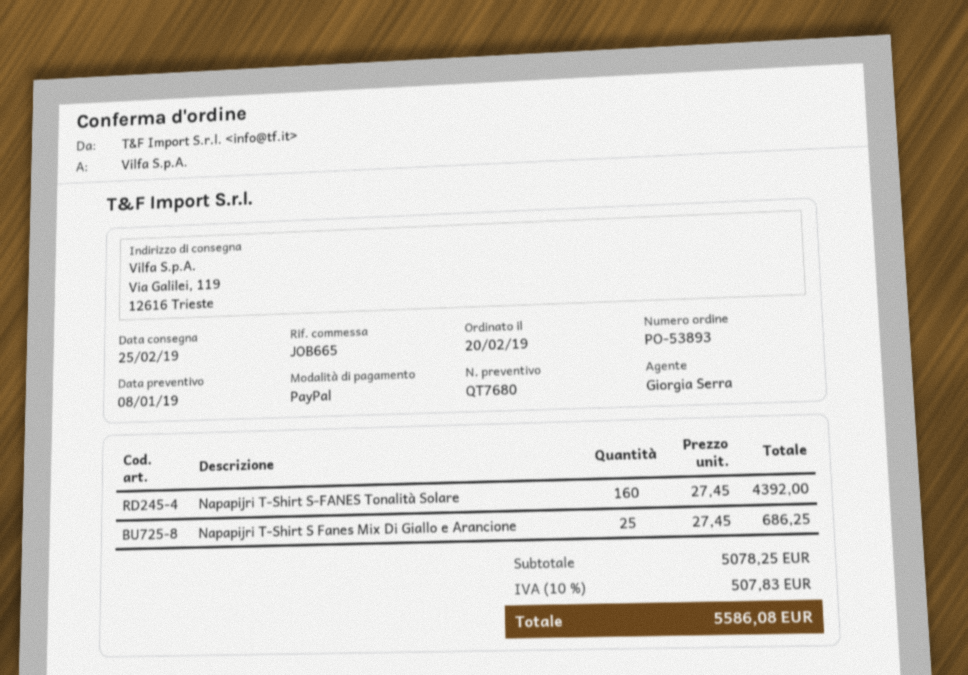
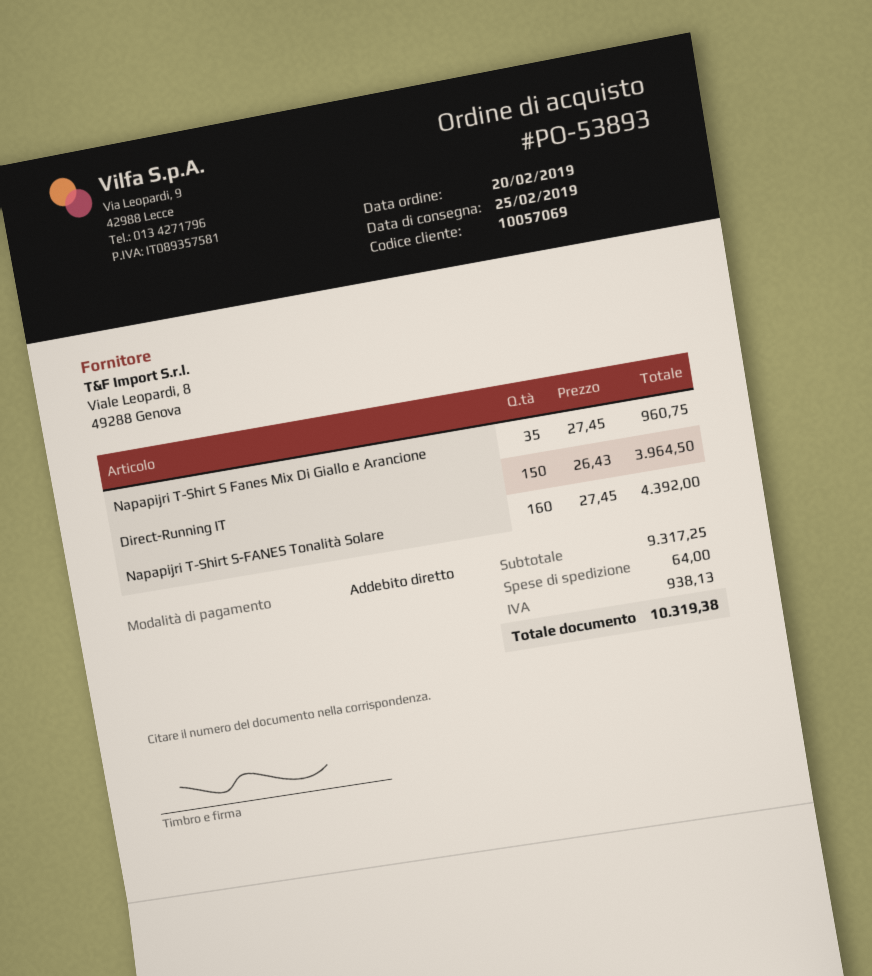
payment method: PayPal -> direct debit
Napapijri T-Shirt S Fanes Mix Di Giallo e Arancione: 25 x 27.45 = 686.25 -> 35 x 27.45 = 960.75
Direct-Running IT: none -> 150 x 26.43 = 3964.50
subtotal: 5078.25 -> 9317.25
shipping: none -> 64.00
tax: 507.83 -> 938.13
total: 5586.08 -> 10319.38

